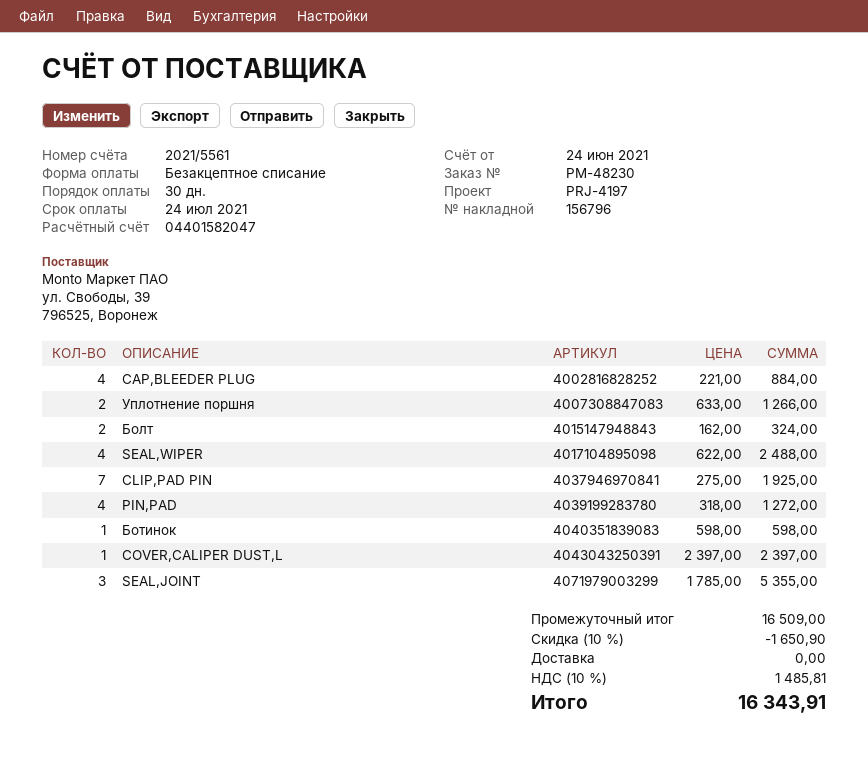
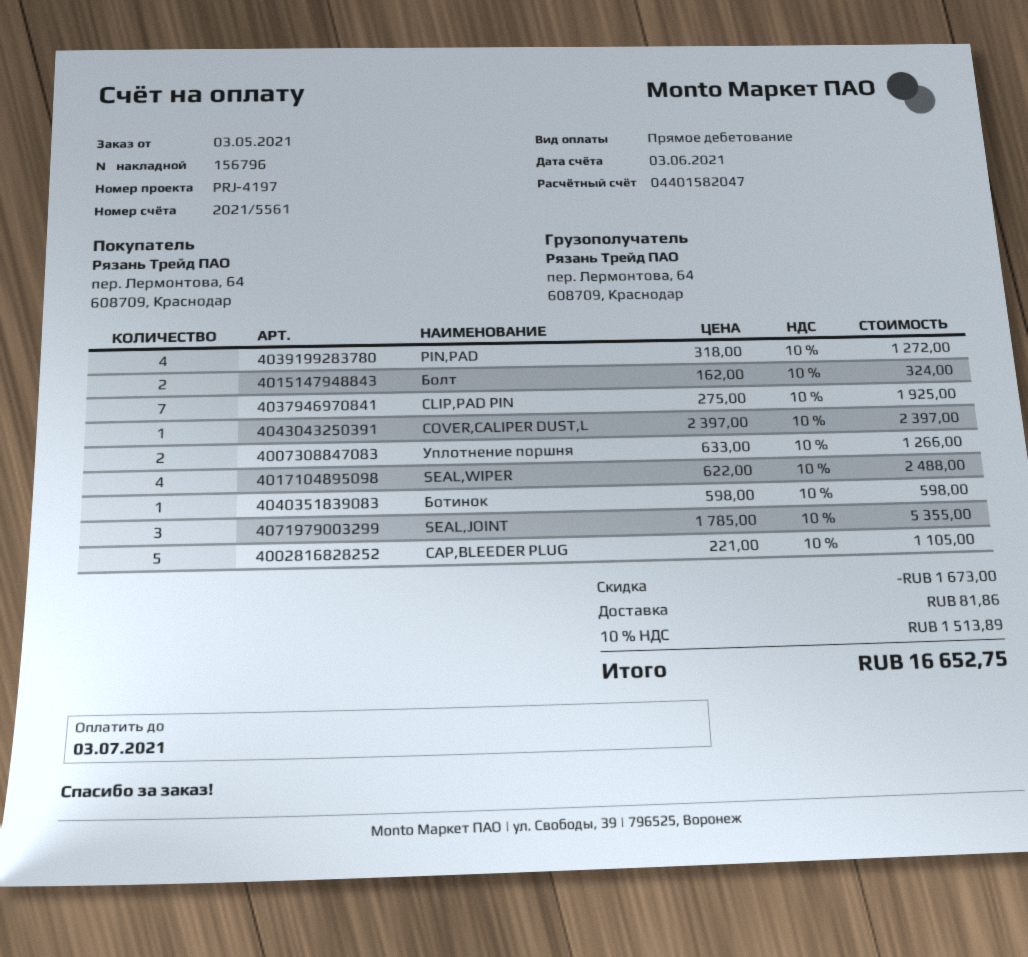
invoice date: 2021-06-24 -> 2021-06-03
due date: 2021-07-24 -> 2021-07-03
CAP,BLEEDER PLUG: 4 x 221.00 = 884.00 -> 5 x 221.00 = 1105.00
discount: 1650.90 -> 1673.00
shipping: 0.00 -> 81.86
tax: 10% = 1485.81 -> 10% = 1513.89
total: 16343.91 -> 16652.75

